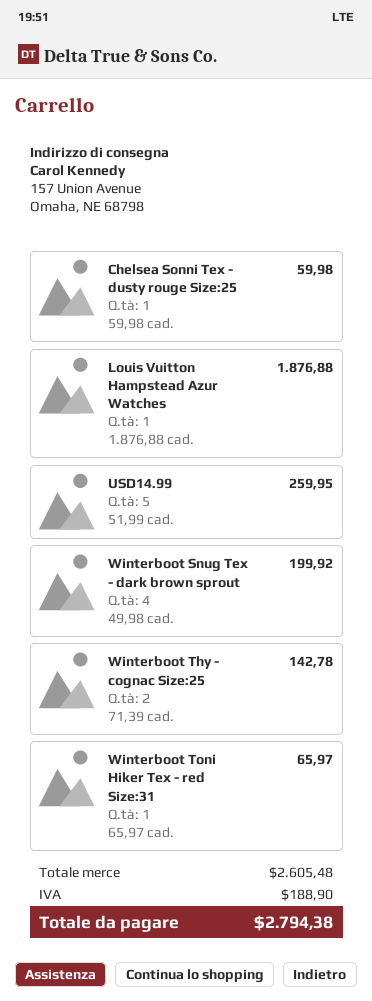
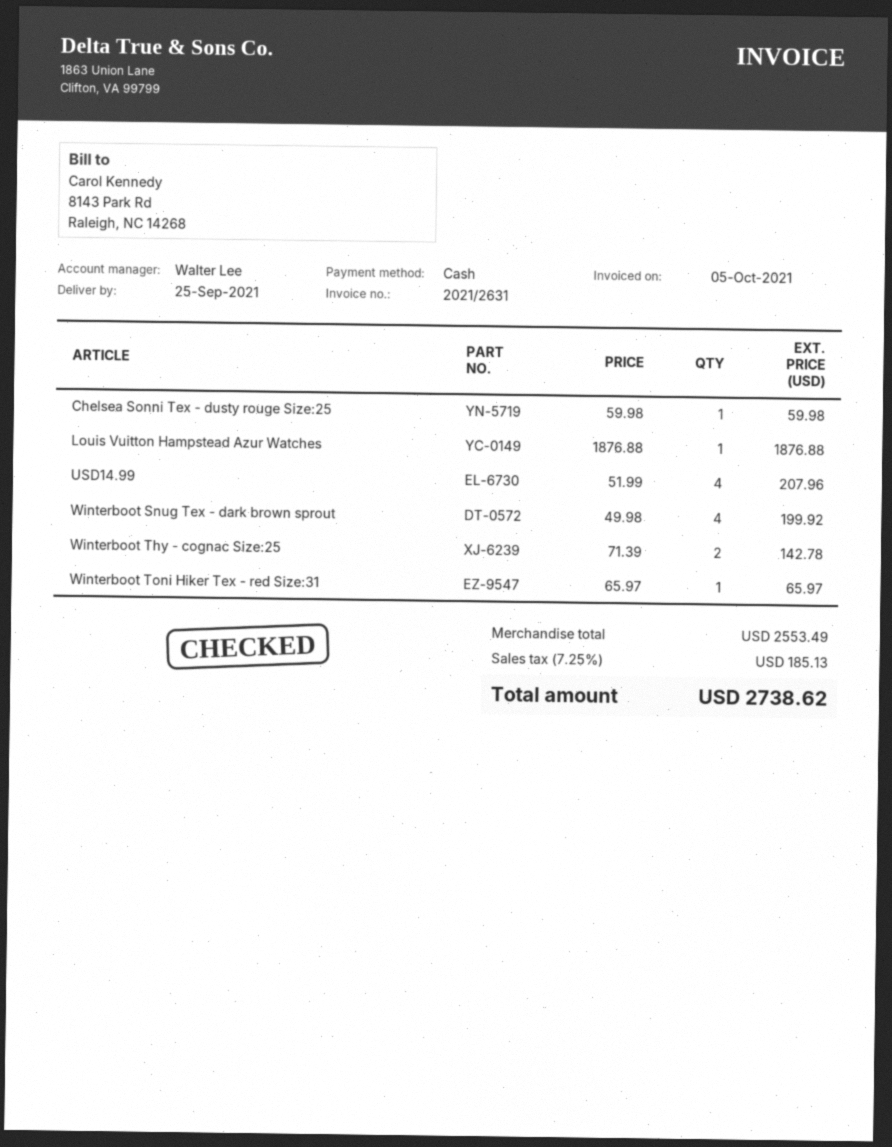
USD14.99: 5 x 51.99 = 259.95 -> 4 x 51.99 = 207.96
subtotal: 2605.48 -> 2553.49
tax: 188.90 -> 185.13
total: 2794.38 -> 2738.62

